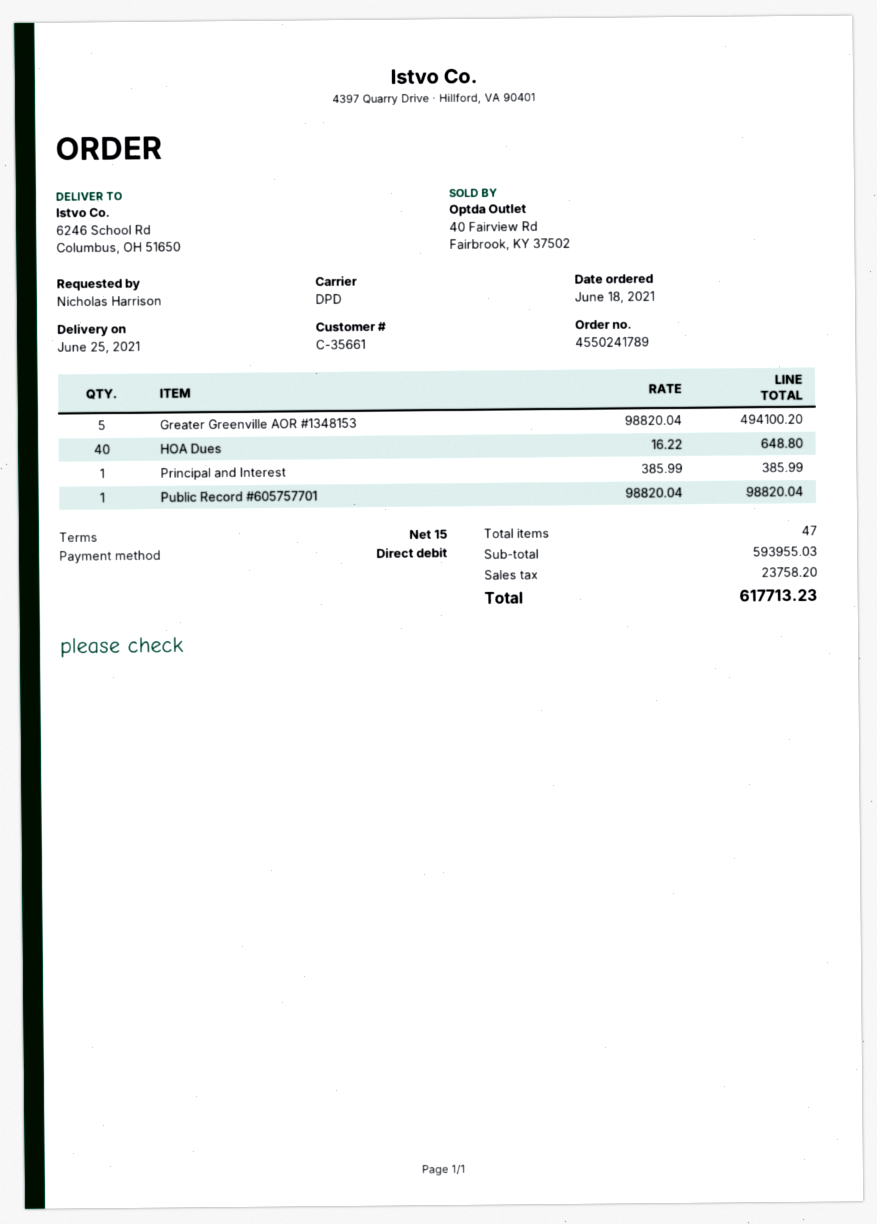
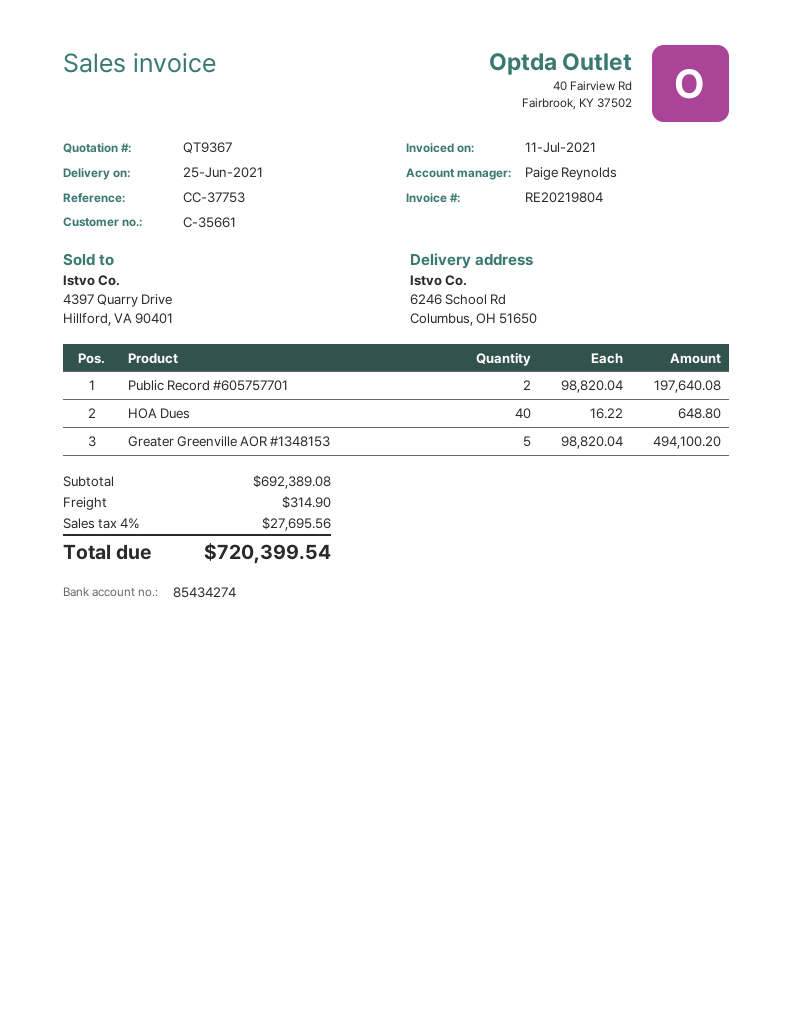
Principal and Interest: 1 x 385.99 = 385.99 -> none
Public Record #605757701: 1 x 98820.04 = 98820.04 -> 2 x 98820.04 = 197640.08
subtotal: 593955.03 -> 692389.08
shipping: none -> 314.90
tax: 23758.20 -> 27695.56
total: 617713.23 -> 720399.54

